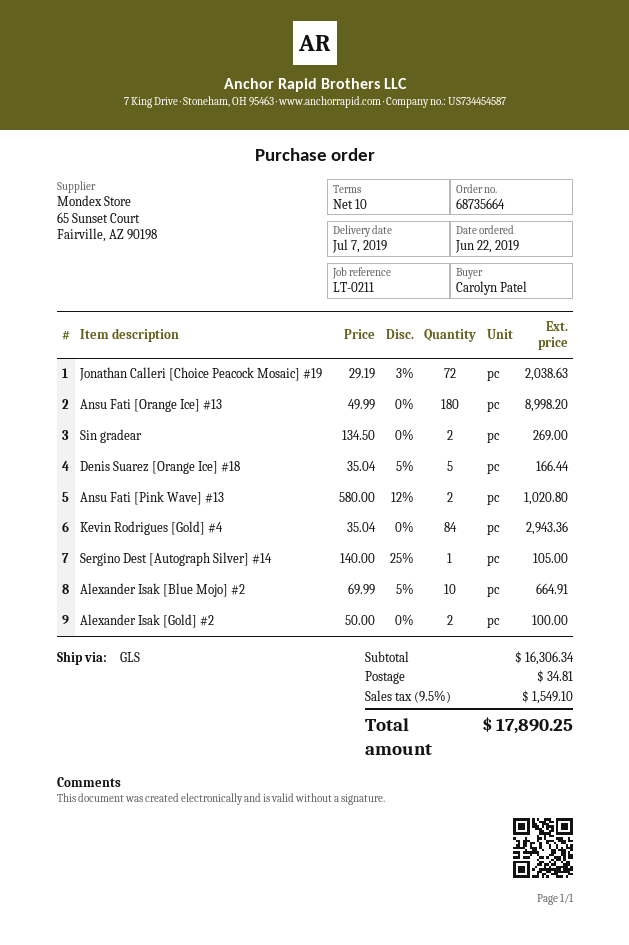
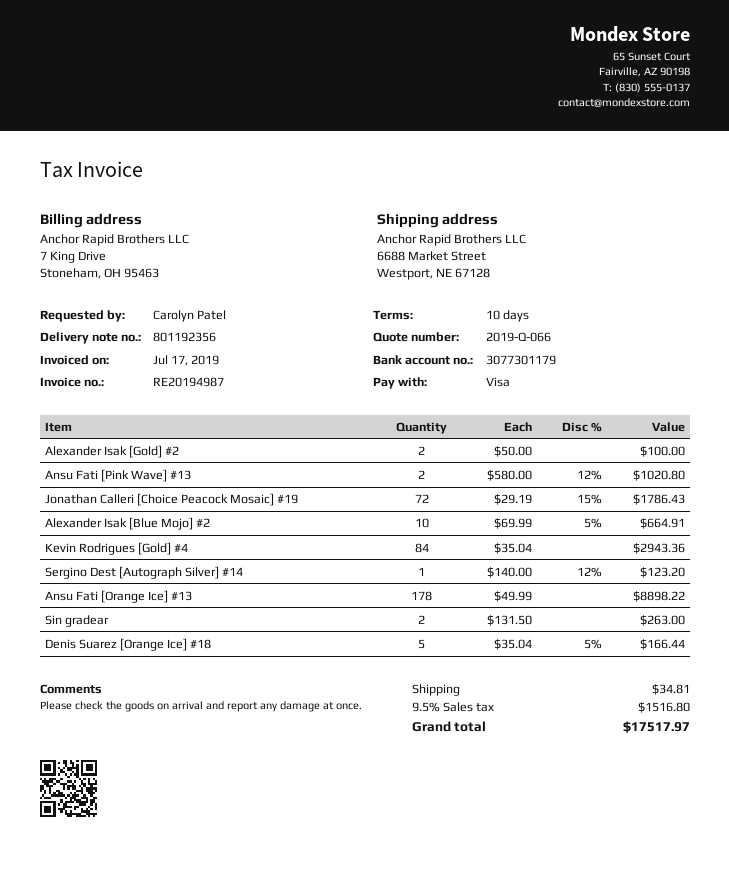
Jonathan Calleri [Choice Peacock Mosaic] #19: 72 x 29.19 - 3% = 2038.63 -> 72 x 29.19 - 15% = 1786.43
Ansu Fati [Orange Ice] #13: 180 x 49.99 = 8998.20 -> 178 x 49.99 = 8898.22
Sin gradear: 2 x 134.50 = 269.00 -> 2 x 131.50 = 263.00
Sergino Dest [Autograph Silver] #14: 1 x 140.00 - 25% = 105.00 -> 1 x 140.00 - 12% = 123.20
tax: 9.5% = 1549.10 -> 9.5% = 1516.80
total: 17890.25 -> 17517.97

